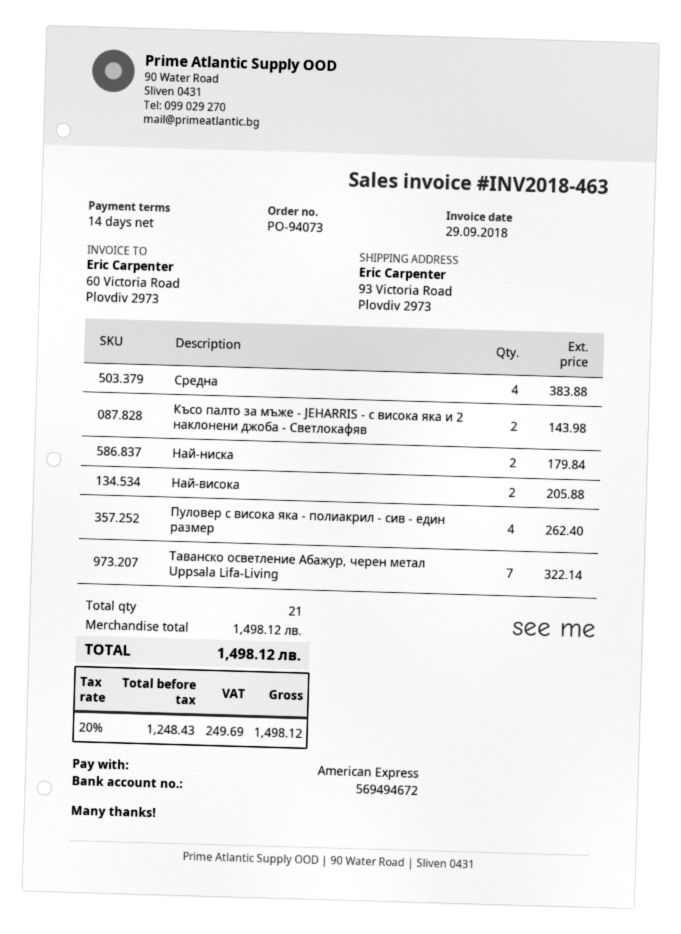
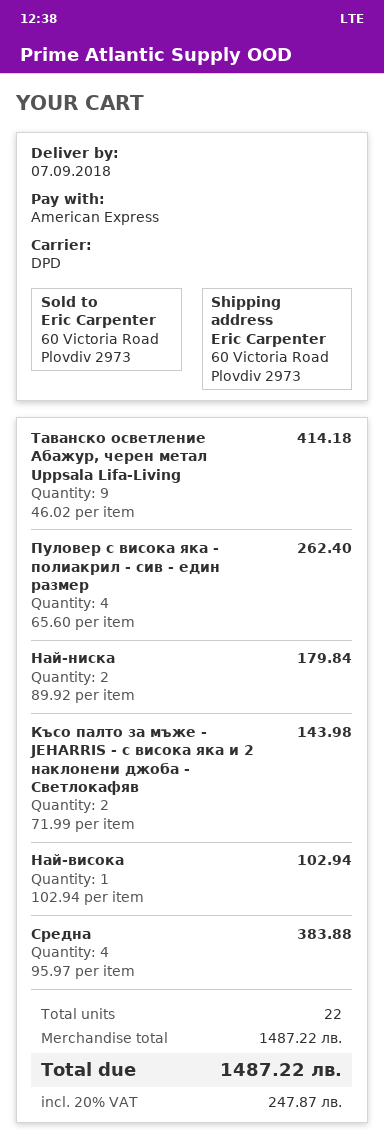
ship to: 93 Victoria Road, Plovdiv 2973 -> 60 Victoria Road, Plovdiv 2973
Най-висока: 2 for 205.88 -> 1 for 102.94
Таванско осветление Абажур, черен метал Uppsala Lifa-Living: 7 for 322.14 -> 9 for 414.18
total quantity: 21 -> 22
subtotal: 1498.12 -> 1487.22
tax: 20% = 249.69 -> 20% = 247.87
total: 1498.12 -> 1487.22

